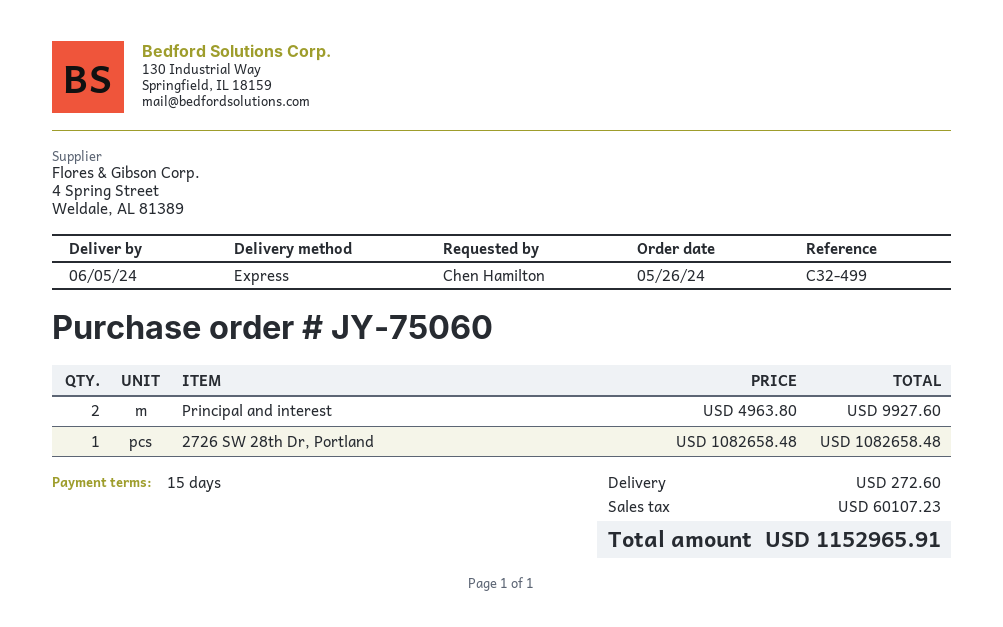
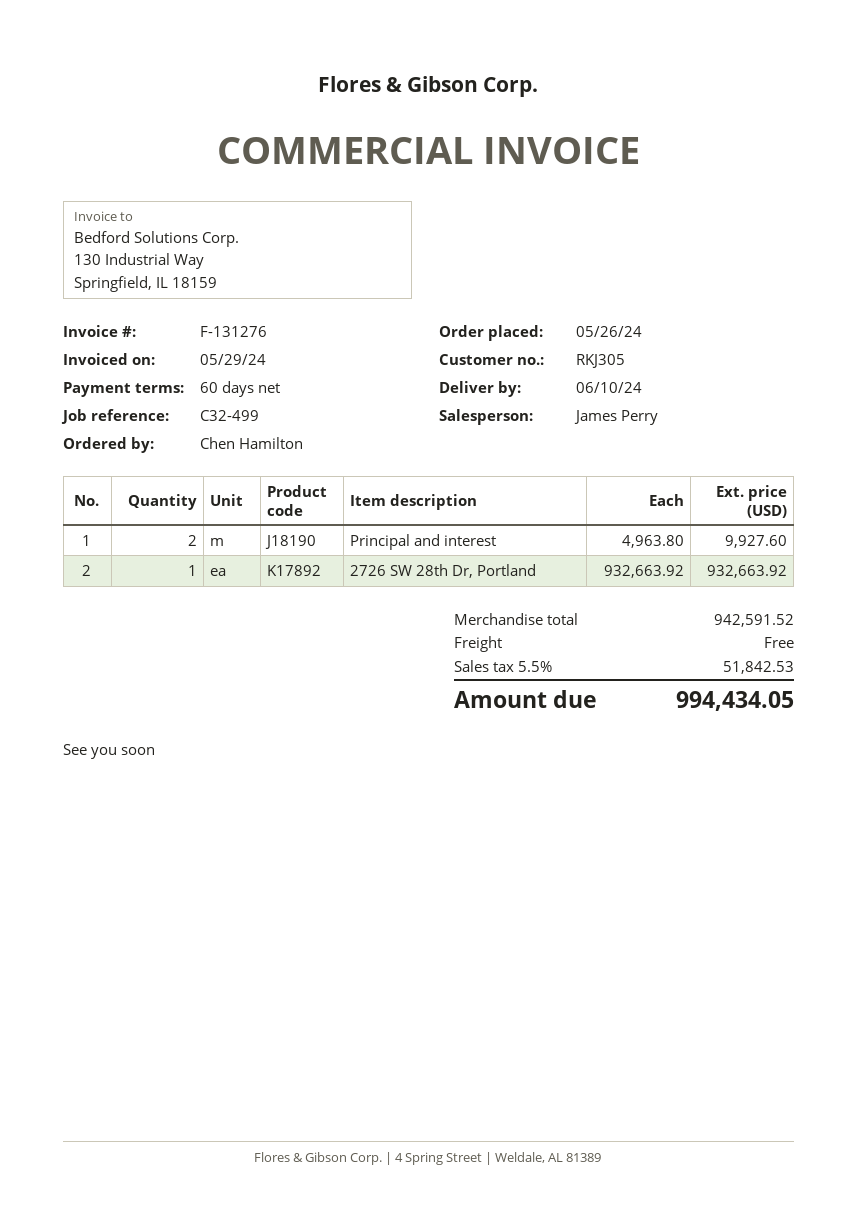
delivery date: 2024-06-05 -> 2024-06-10
payment terms: 15 days -> 60 days
2726 SW 28th Dr, Portland: 1 x 1082658.48 = 1082658.48 -> 1 x 932663.92 = 932663.92
shipping: 272.60 -> 0.00
tax: 60107.23 -> 51842.53
total: 1152965.91 -> 994434.05

